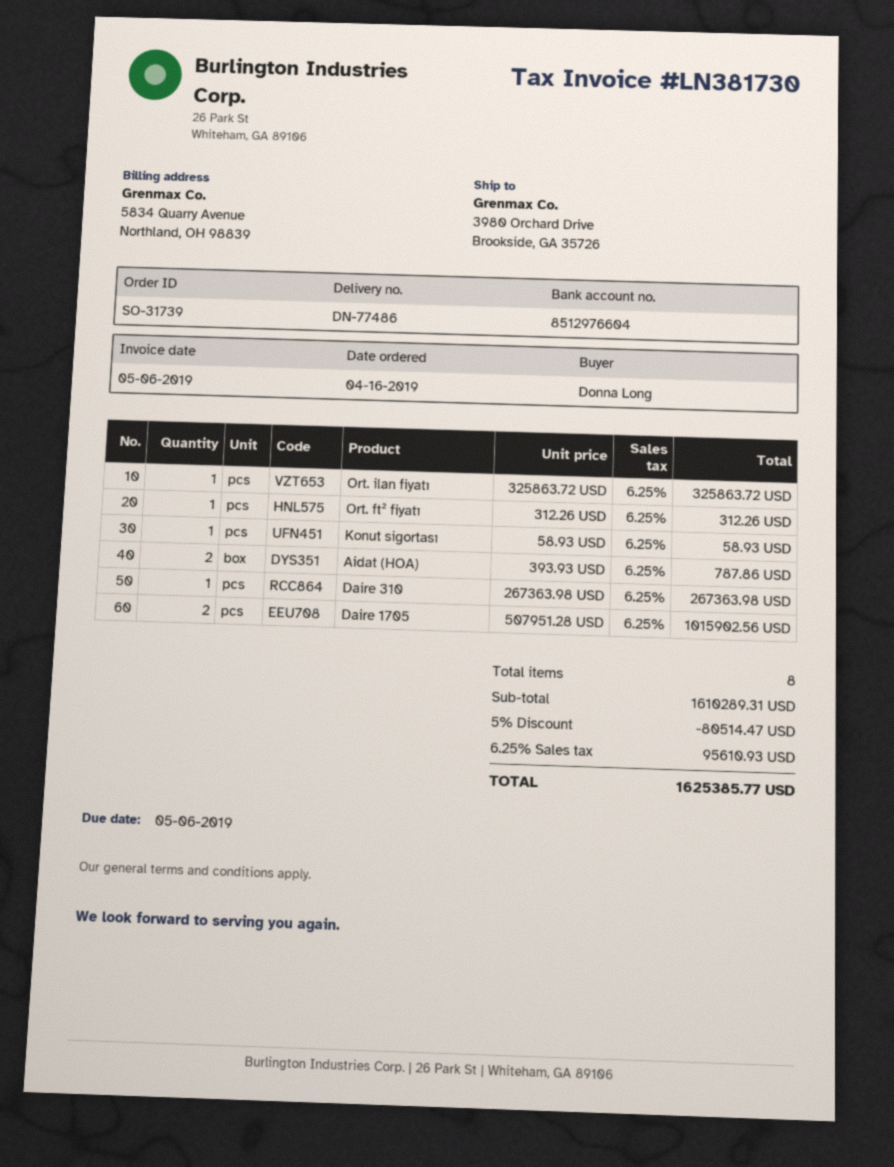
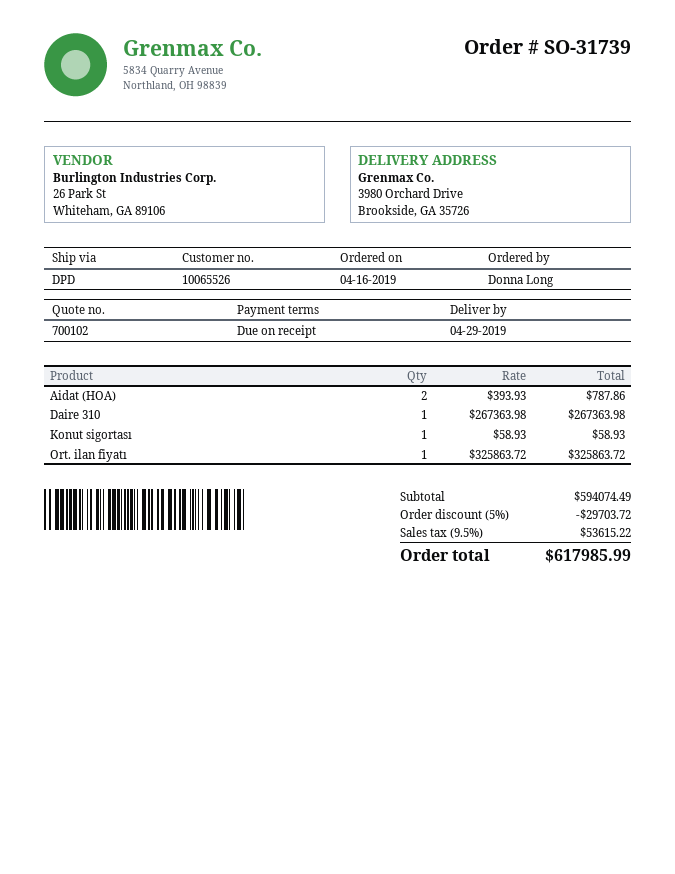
Ort. ft² fiyatı: 1 x 312.26 = 312.26 -> none
Daire 1705: 2 x 507951.28 = 1015902.56 -> none
subtotal: 1610289.31 -> 594074.49
discount: 5% = 80514.47 -> 5% = 29703.72
tax: 6.25% = 95610.93 -> 9.5% = 53615.22
total: 1625385.77 -> 617985.99

